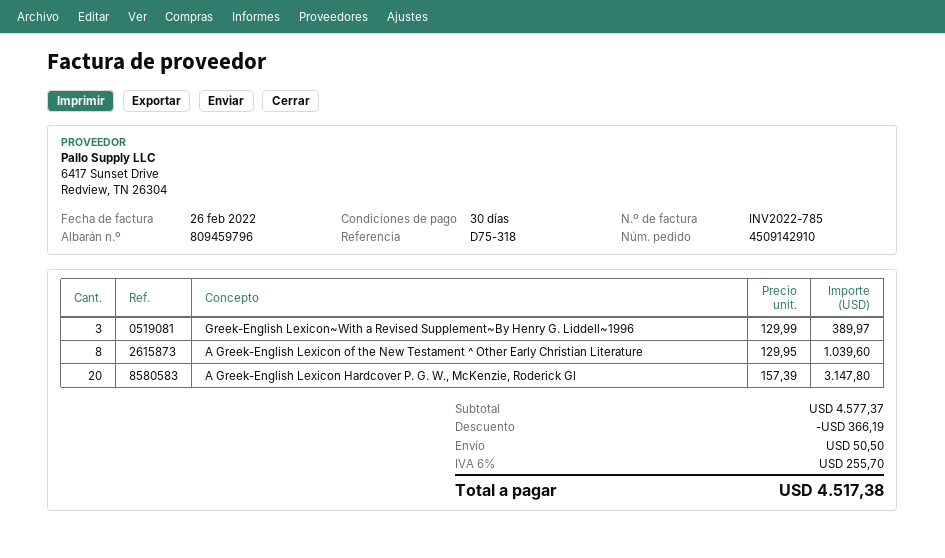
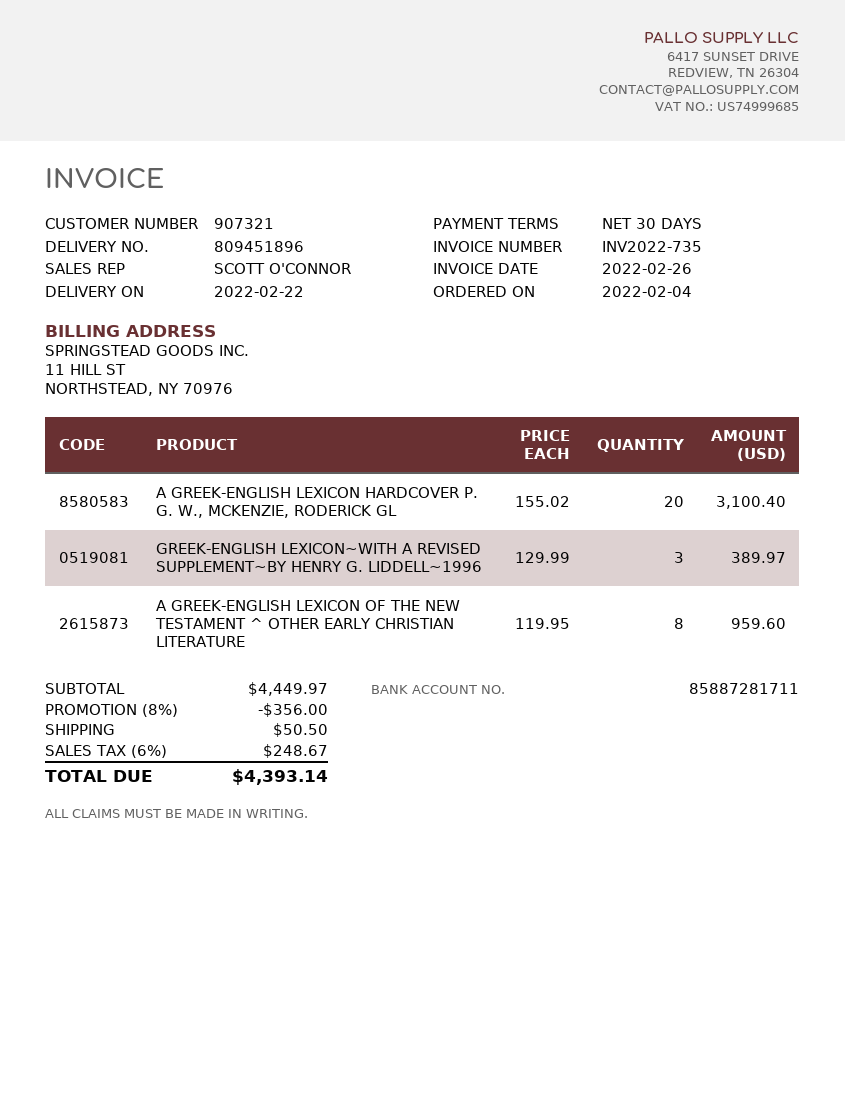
delivery note number: 809459796 -> 809451896
invoice number: INV2022-785 -> INV2022-735
A Greek-English Lexicon of the New Testament ^ Other Early Christian Literature: 8 x 129.95 = 1039.60 -> 8 x 119.95 = 959.60
A Greek-English Lexicon Hardcover P. G. W., McKenzie, Roderick Gl: 20 x 157.39 = 3147.80 -> 20 x 155.02 = 3100.40
subtotal: 4577.37 -> 4449.97
discount: 366.19 -> 356.00
tax: 6% = 255.70 -> 6% = 248.67
total: 4517.38 -> 4393.14

